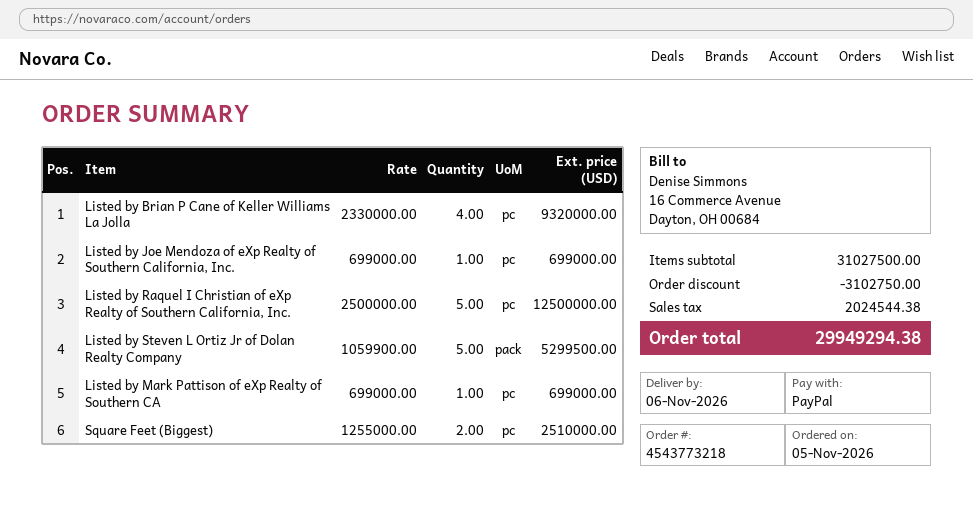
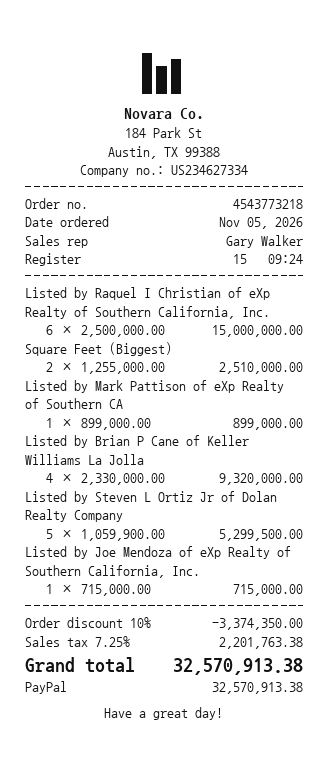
Listed by Joe Mendoza of eXp Realty of Southern California, Inc.: 1 x 699000.00 = 699000.00 -> 1 x 715000.00 = 715000.00
Listed by Raquel I Christian of eXp Realty of Southern California, Inc.: 5 x 2500000.00 = 12500000.00 -> 6 x 2500000.00 = 15000000.00
Listed by Mark Pattison of eXp Realty of Southern CA: 1 x 699000.00 = 699000.00 -> 1 x 899000.00 = 899000.00
discount: 3102750.00 -> 3374350.00
tax: 2024544.38 -> 2201763.38
total: 29949294.38 -> 32570913.38

